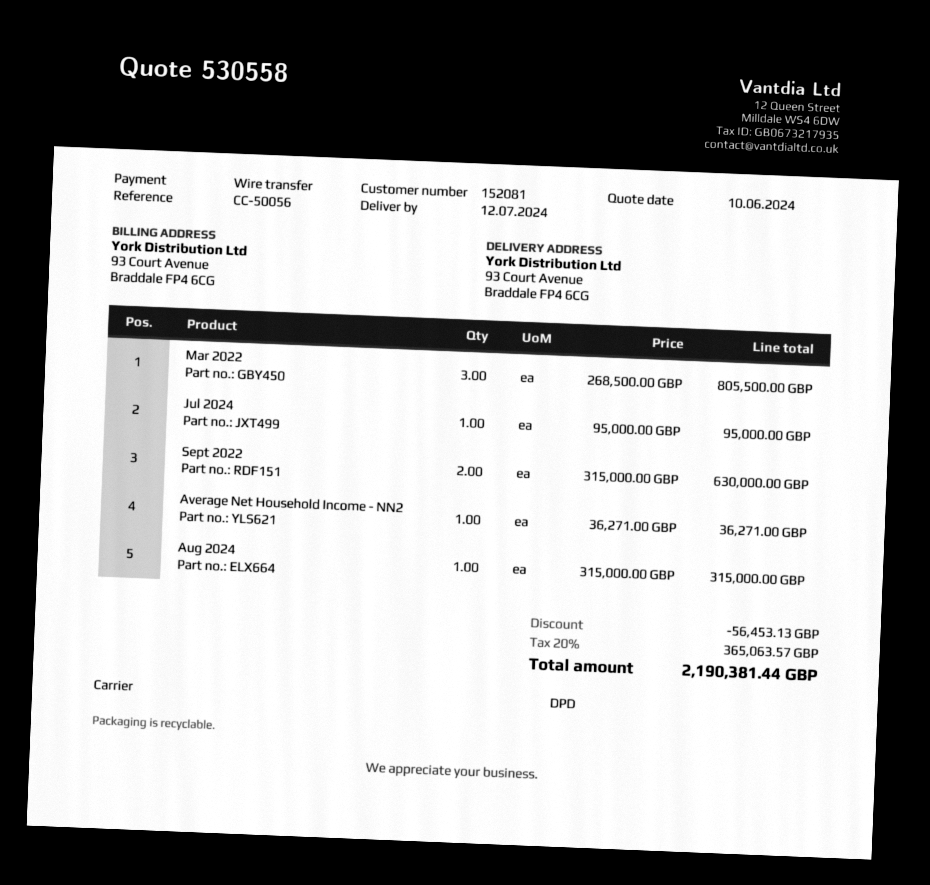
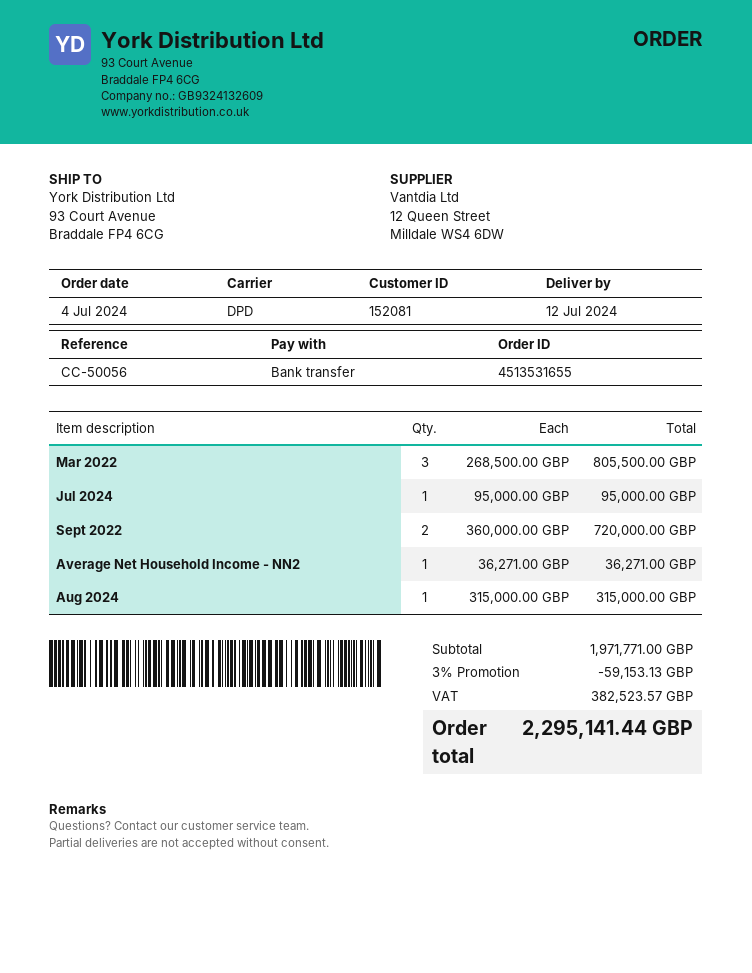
Sept 2022: 2 x 315000.00 = 630000.00 -> 2 x 360000.00 = 720000.00
discount: 56453.13 -> 59153.13
tax: 365063.57 -> 382523.57
total: 2190381.44 -> 2295141.44

